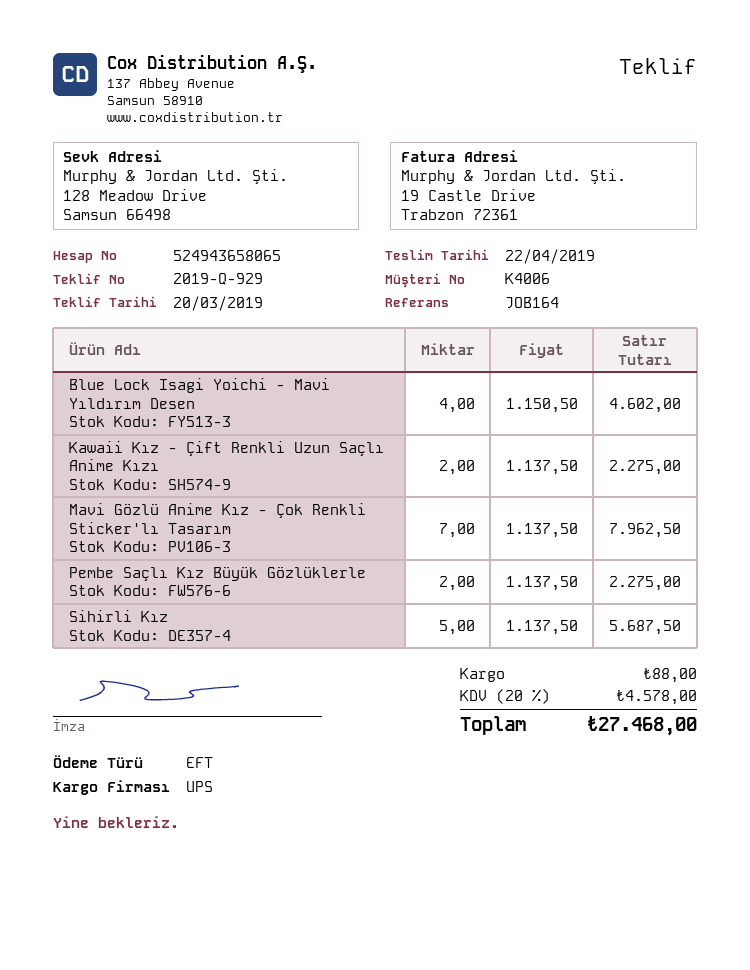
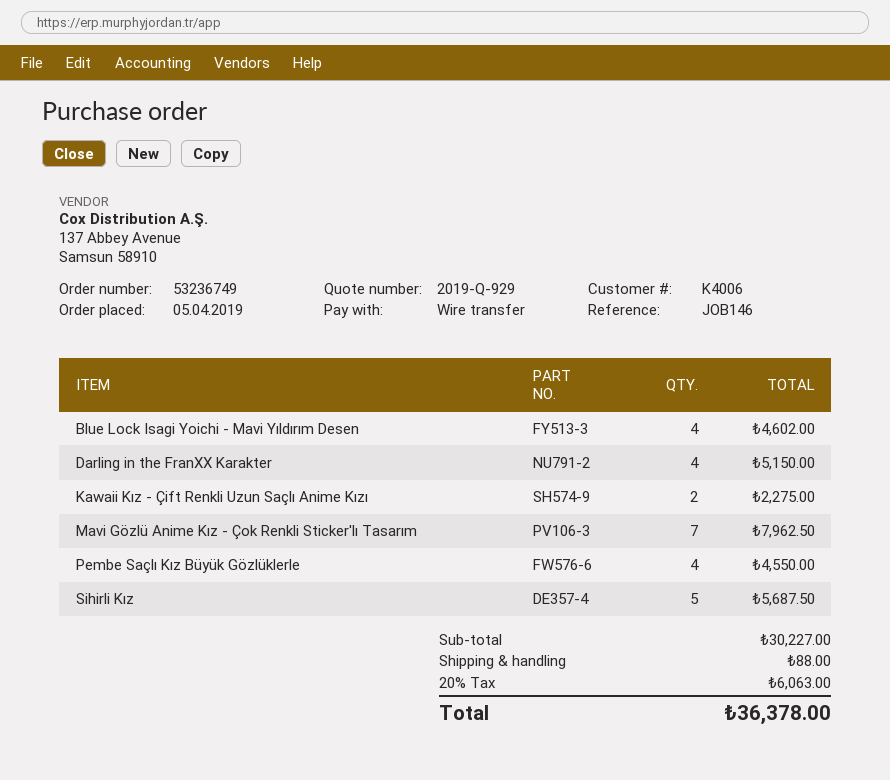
reference: JOB164 -> JOB146
Pembe Saçlı Kız Büyük Gözlüklerle: 2 for 2275.00 -> 4 for 4550.00
Darling in the FranXX Karakter: none -> 4 for 5150.00
tax: 20% = 4578.00 -> 20% = 6063.00
total: 27468.00 -> 36378.00

